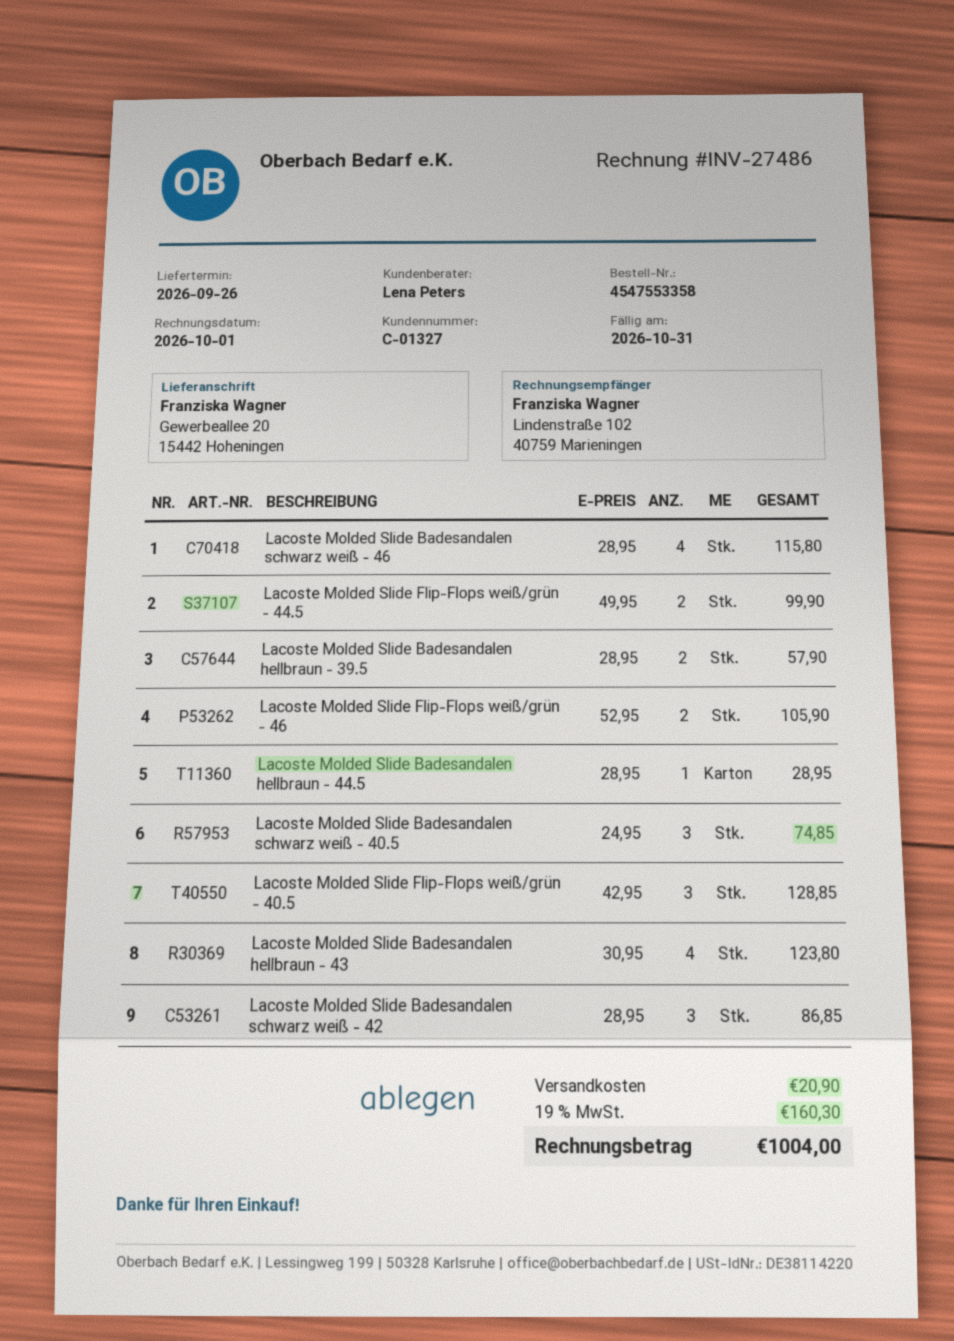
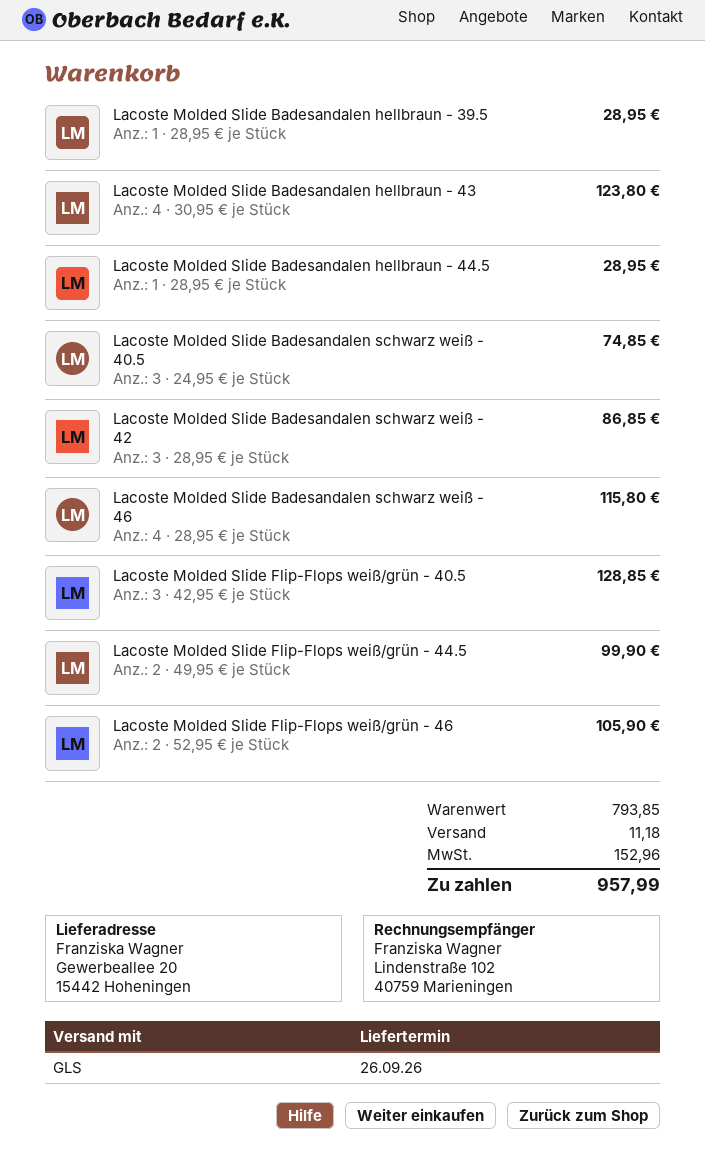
Lacoste Molded Slide Badesandalen hellbraun - 39.5: 2 x 28.95 = 57.90 -> 1 x 28.95 = 28.95
shipping: 20.90 -> 11.18
tax: 160.30 -> 152.96
total: 1004.00 -> 957.99

